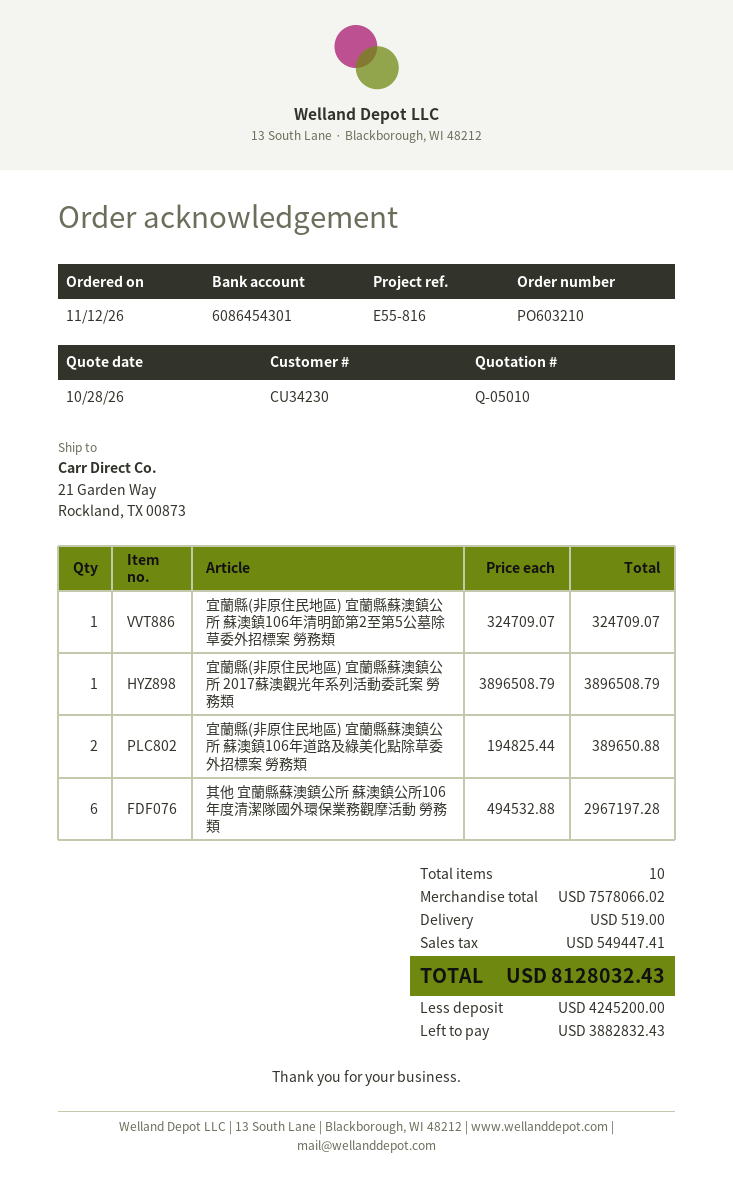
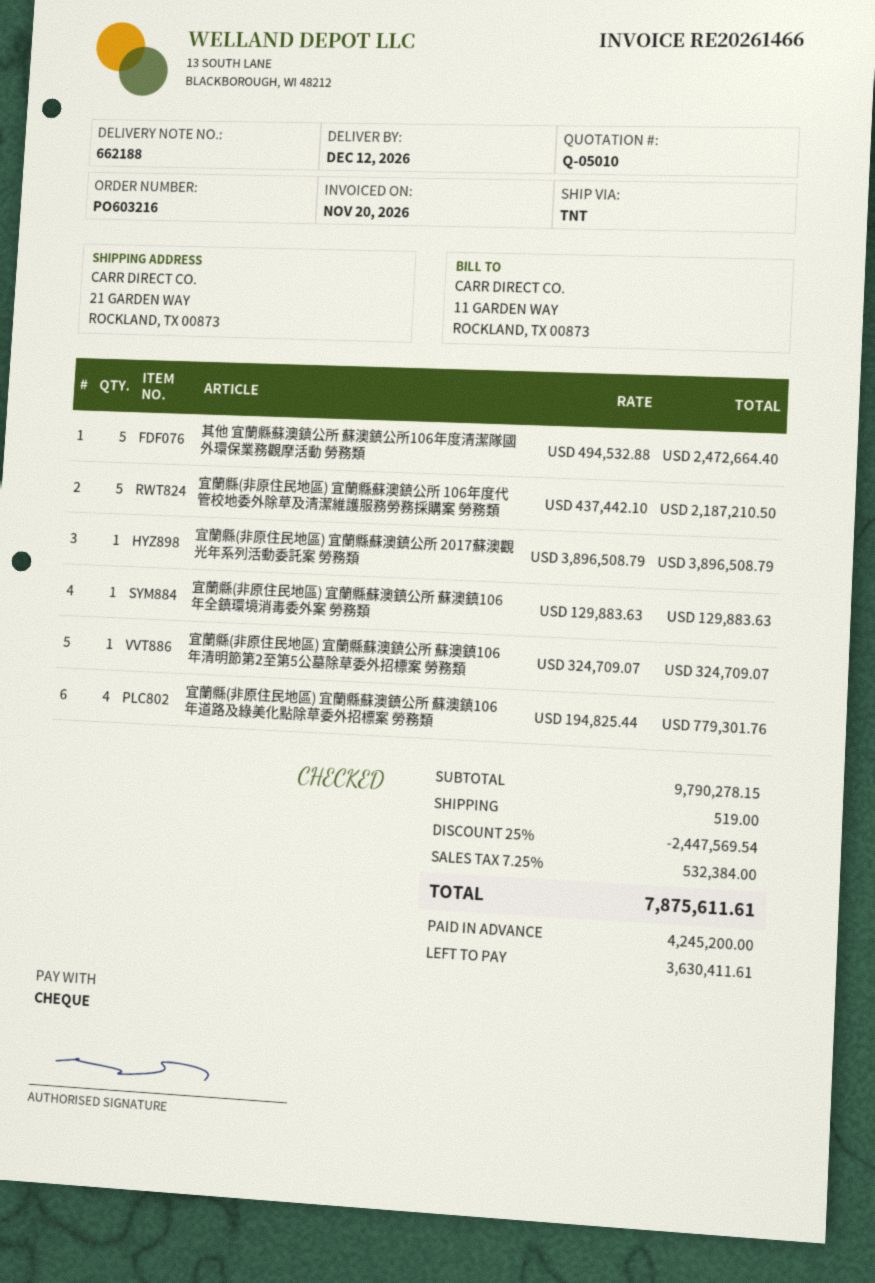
order number: PO603210 -> PO603216
宜蘭縣(非原住民地區) 宜蘭縣蘇澳鎮公所 蘇澳鎮106年道路及綠美化點除草委外招標案 勞務類: 2 x 194825.44 = 389650.88 -> 4 x 194825.44 = 779301.76
其他 宜蘭縣蘇澳鎮公所 蘇澳鎮公所106年度清潔隊國外環保業務觀摩活動 勞務類: 6 x 494532.88 = 2967197.28 -> 5 x 494532.88 = 2472664.40
宜蘭縣(非原住民地區) 宜蘭縣蘇澳鎮公所 106年度代管校地委外除草及清潔維護服務勞務採購案 勞務類: none -> 5 x 437442.10 = 2187210.50
宜蘭縣(非原住民地區) 宜蘭縣蘇澳鎮公所 蘇澳鎮106年全鎮環境消毒委外案 勞務類: none -> 1 x 129883.63 = 129883.63
subtotal: 7578066.02 -> 9790278.15
discount: none -> 25% = 2447569.54
tax: 549447.41 -> 532384.00
total: 8128032.43 -> 7875611.61
balance: 3882832.43 -> 3630411.61

